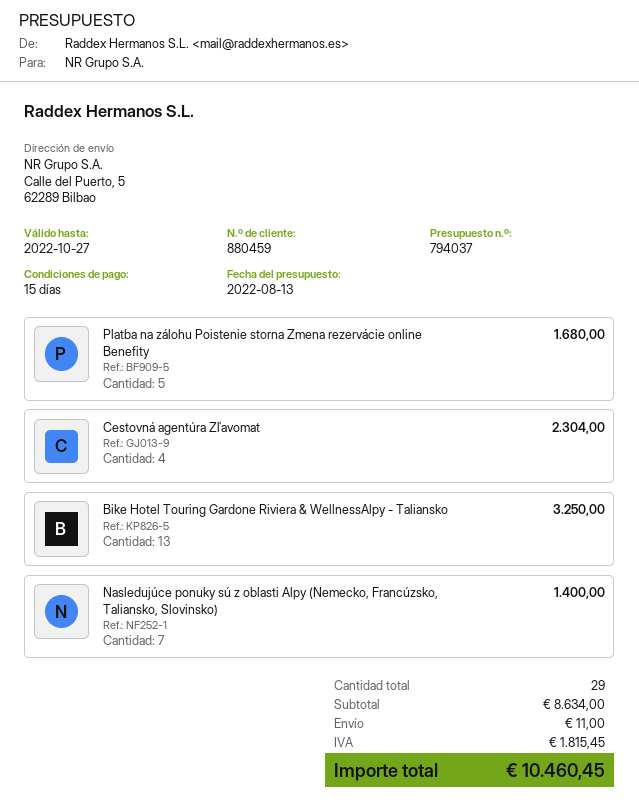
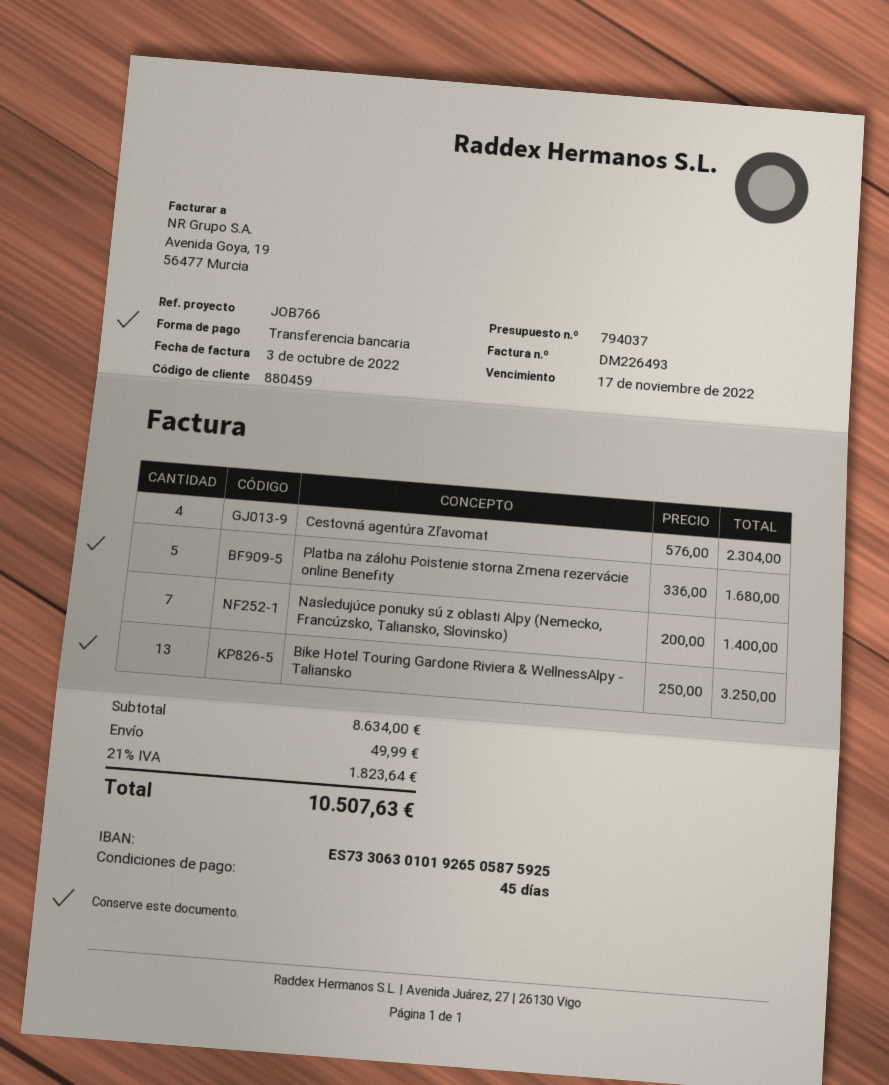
payment terms: 15 days -> 45 days
shipping: 11.00 -> 49.99
tax: 1815.45 -> 1823.64
total: 10460.45 -> 10507.63

